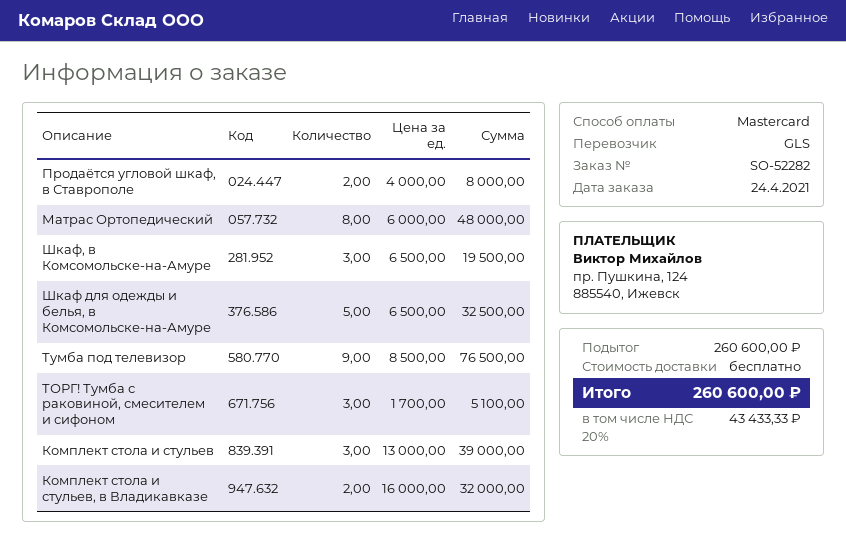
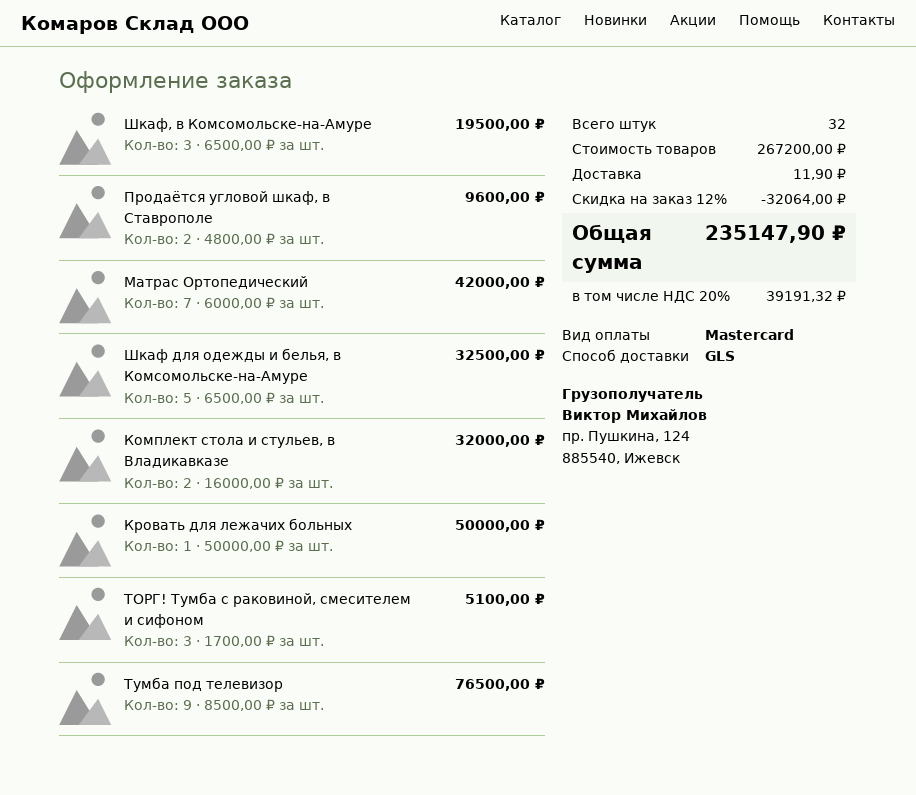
Продаётся угловой шкаф, в Ставрополе: 2 x 4000.00 = 8000.00 -> 2 x 4800.00 = 9600.00
Матрас Ортопедический: 8 x 6000.00 = 48000.00 -> 7 x 6000.00 = 42000.00
Комплект стола и стульев: 3 x 13000.00 = 39000.00 -> none
Кровать для лежачих больных: none -> 1 x 50000.00 = 50000.00
subtotal: 260600.00 -> 267200.00
discount: none -> 12% = 32064.00
shipping: 0.00 -> 11.90
tax: 20% = 43433.33 -> 20% = 39191.32
total: 260600.00 -> 235147.90

